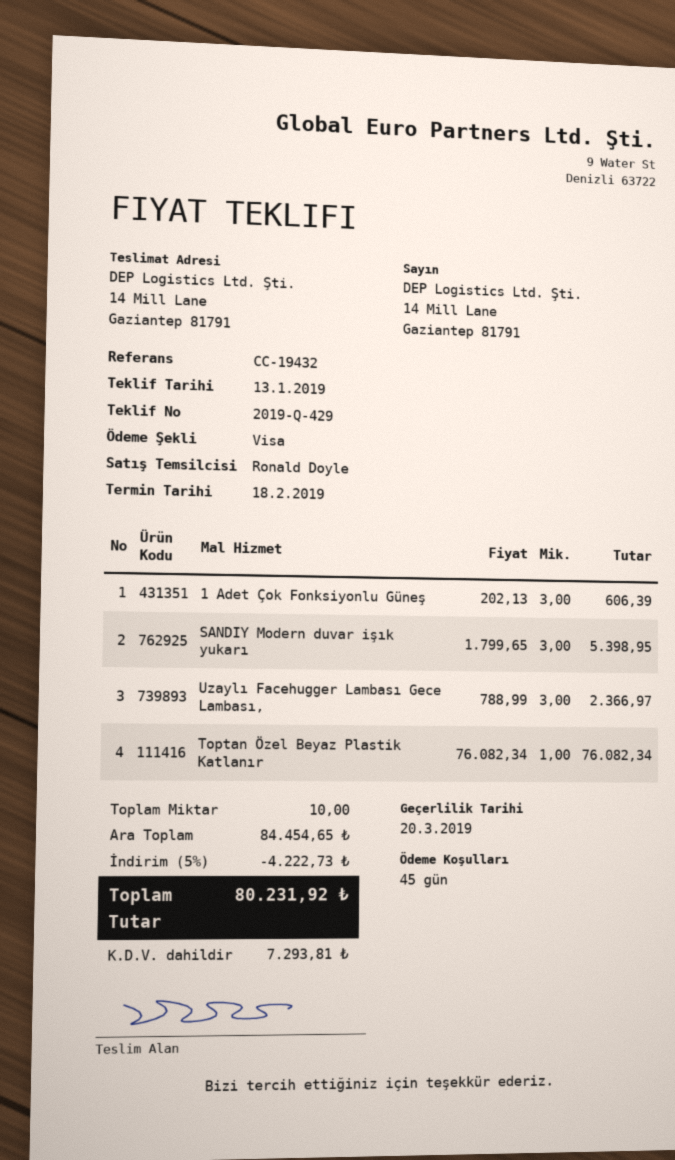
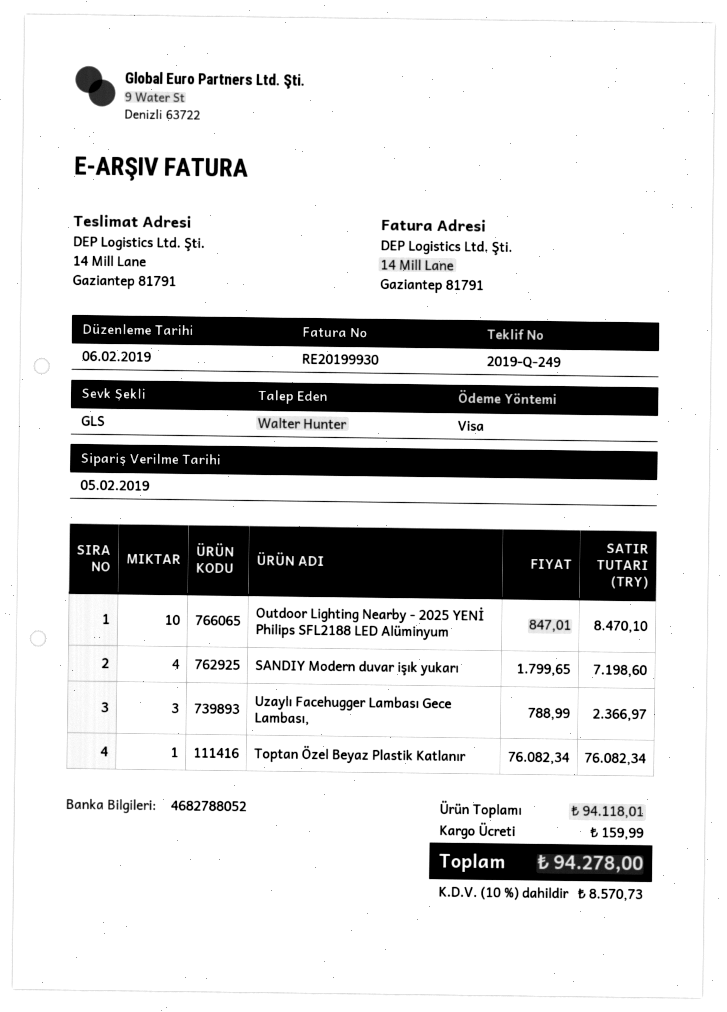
quote number: 2019-Q-429 -> 2019-Q-249
1 Adet Çok Fonksiyonlu Güneş: 3 x 202.13 = 606.39 -> none
SANDIY Modern duvar işık yukarı: 3 x 1799.65 = 5398.95 -> 4 x 1799.65 = 7198.60
Outdoor Lighting Nearby - 2025 YENİ Philips SFL2188 LED Alüminyum: none -> 10 x 847.01 = 8470.10
subtotal: 84454.65 -> 94118.01
discount: 5% = 4222.73 -> none
shipping: none -> 159.99
tax: 7293.81 -> 8570.73
total: 80231.92 -> 94278.00

